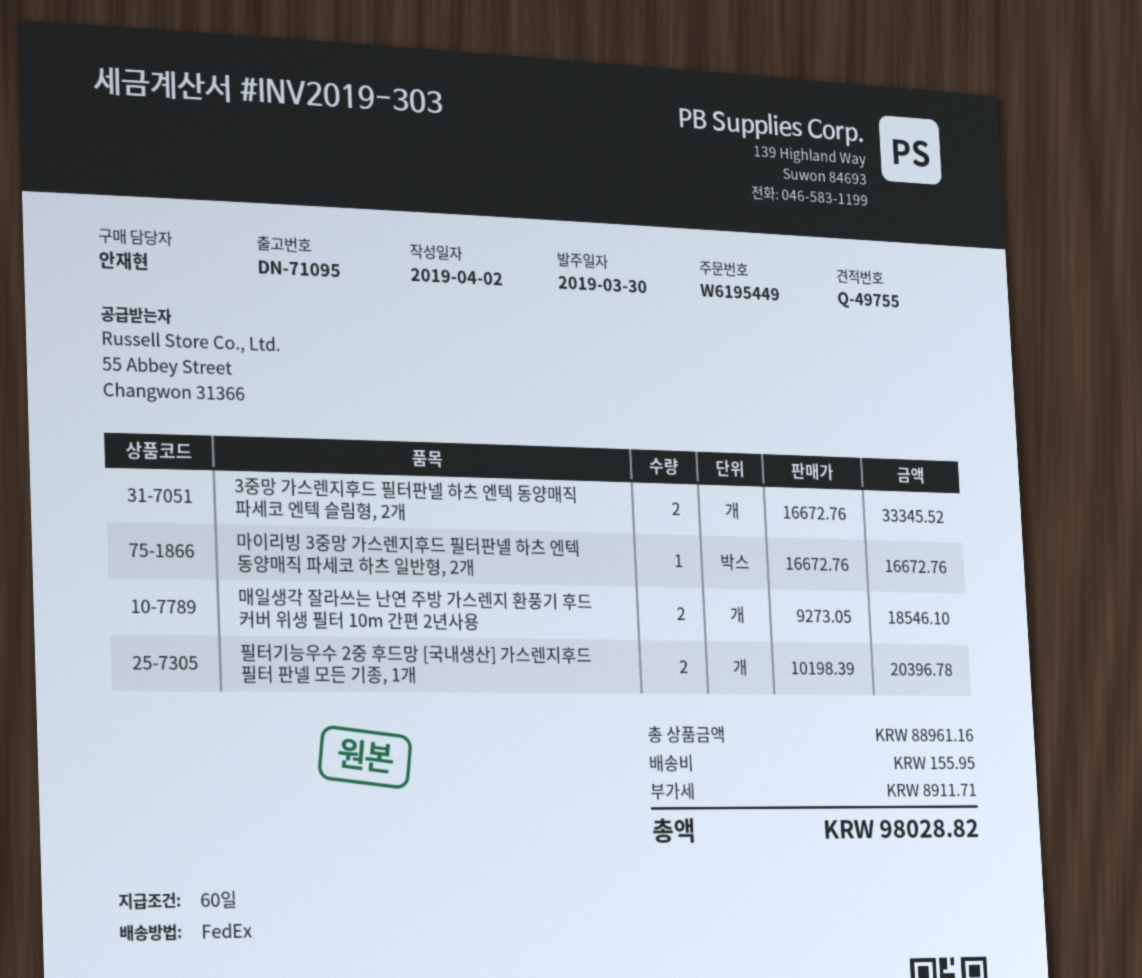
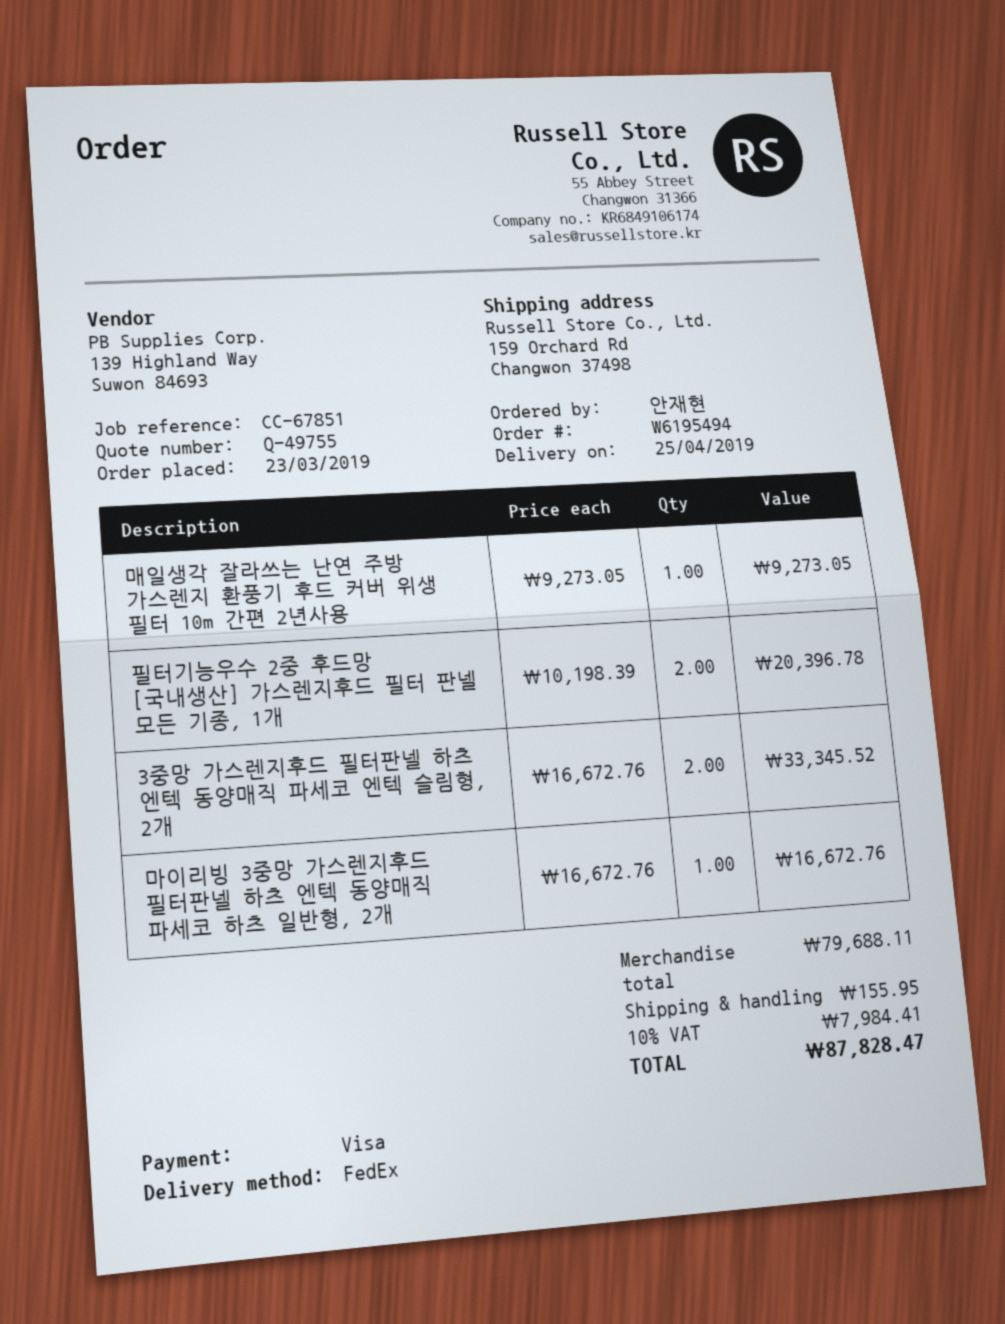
order number: W6195449 -> W6195494
order date: 2019-03-30 -> 2019-03-23
매일생각 잘라쓰는 난연 주방 가스렌지 환풍기 후드 커버 위생 필터 10m 간편 2년사용: 2 x 9273.05 = 18546.10 -> 1 x 9273.05 = 9273.05
subtotal: 88961.16 -> 79688.11
tax: 8911.71 -> 7984.41
total: 98028.82 -> 87828.47

